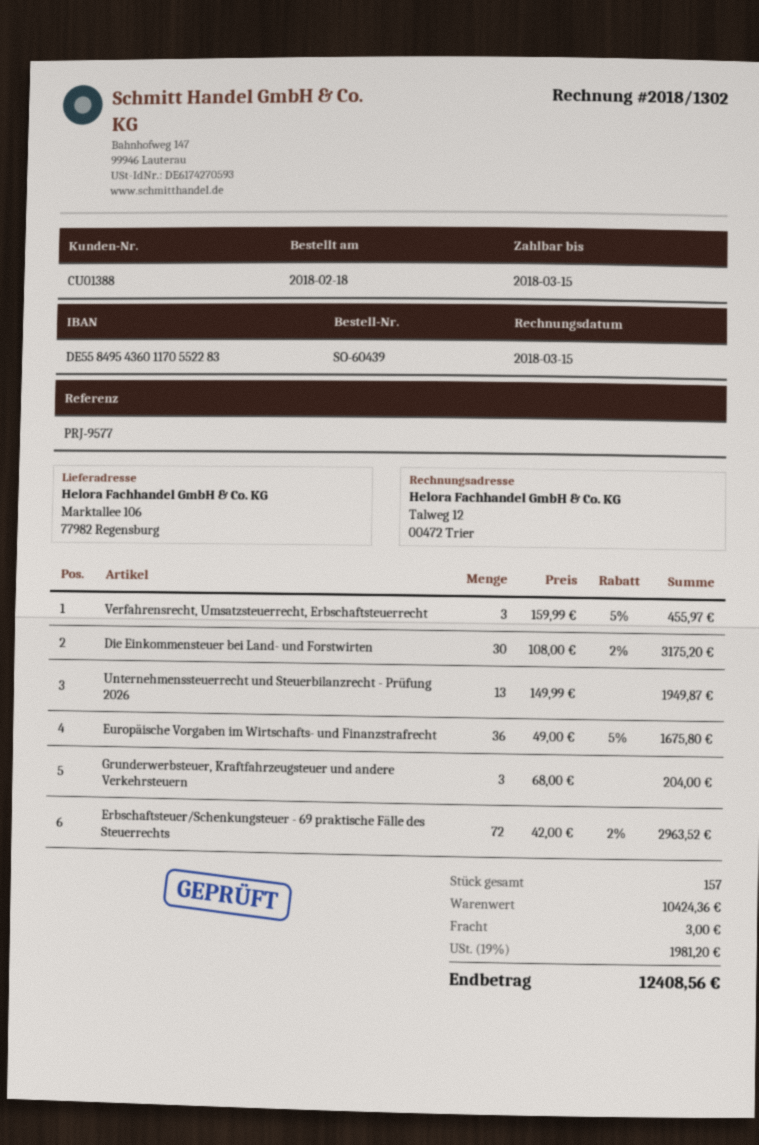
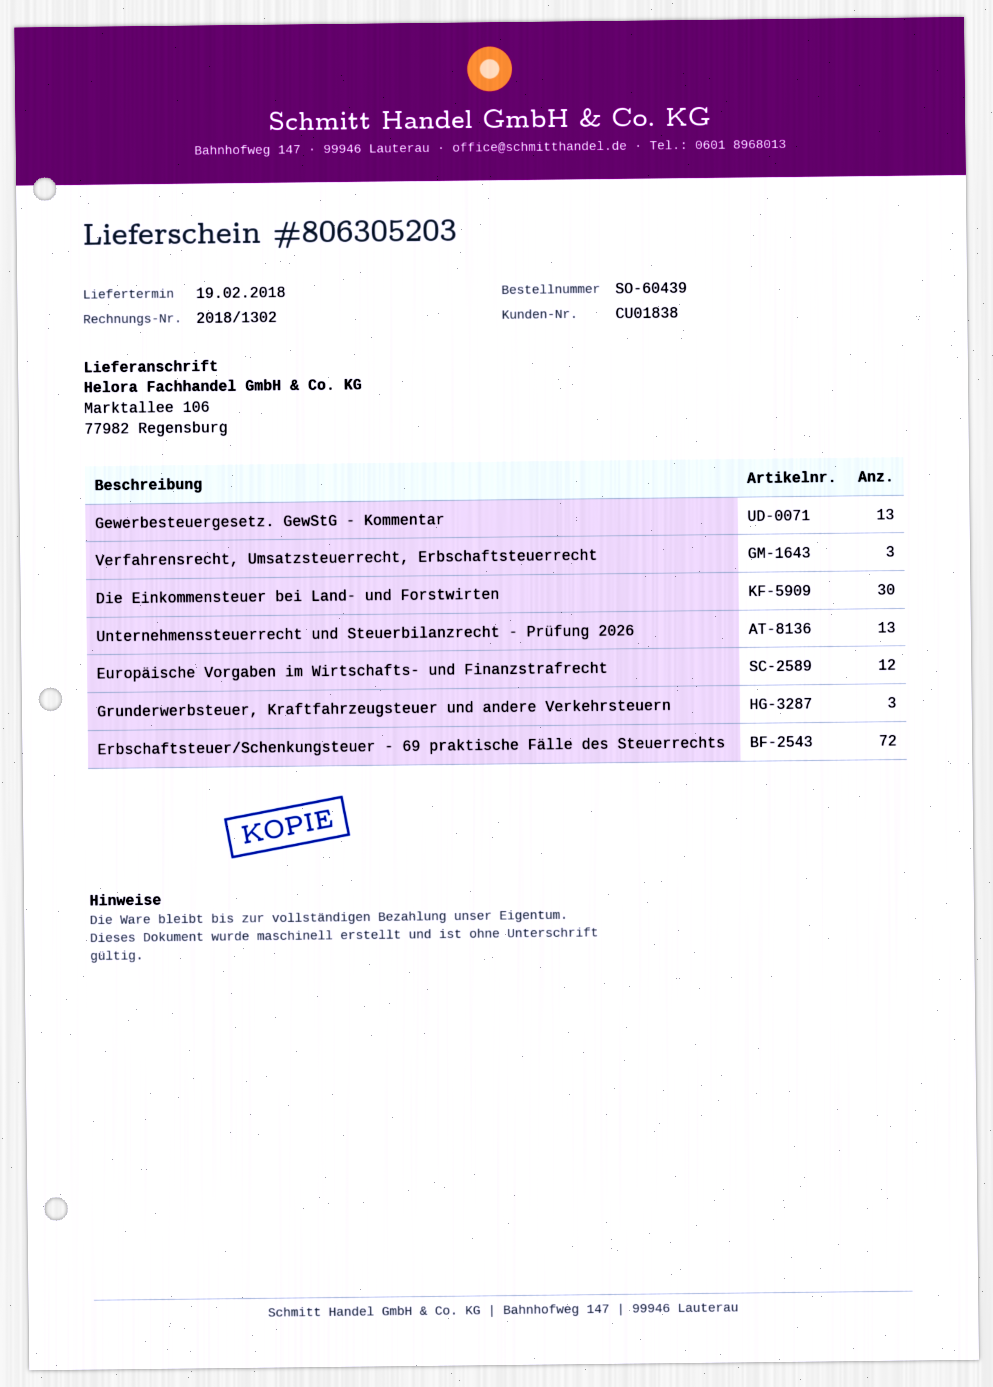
customer number: CU01388 -> CU01838
Europäische Vorgaben im Wirtschafts- und Finanzstrafrecht: 36 -> 12
Gewerbesteuergesetz. GewStG - Kommentar: none -> 13

